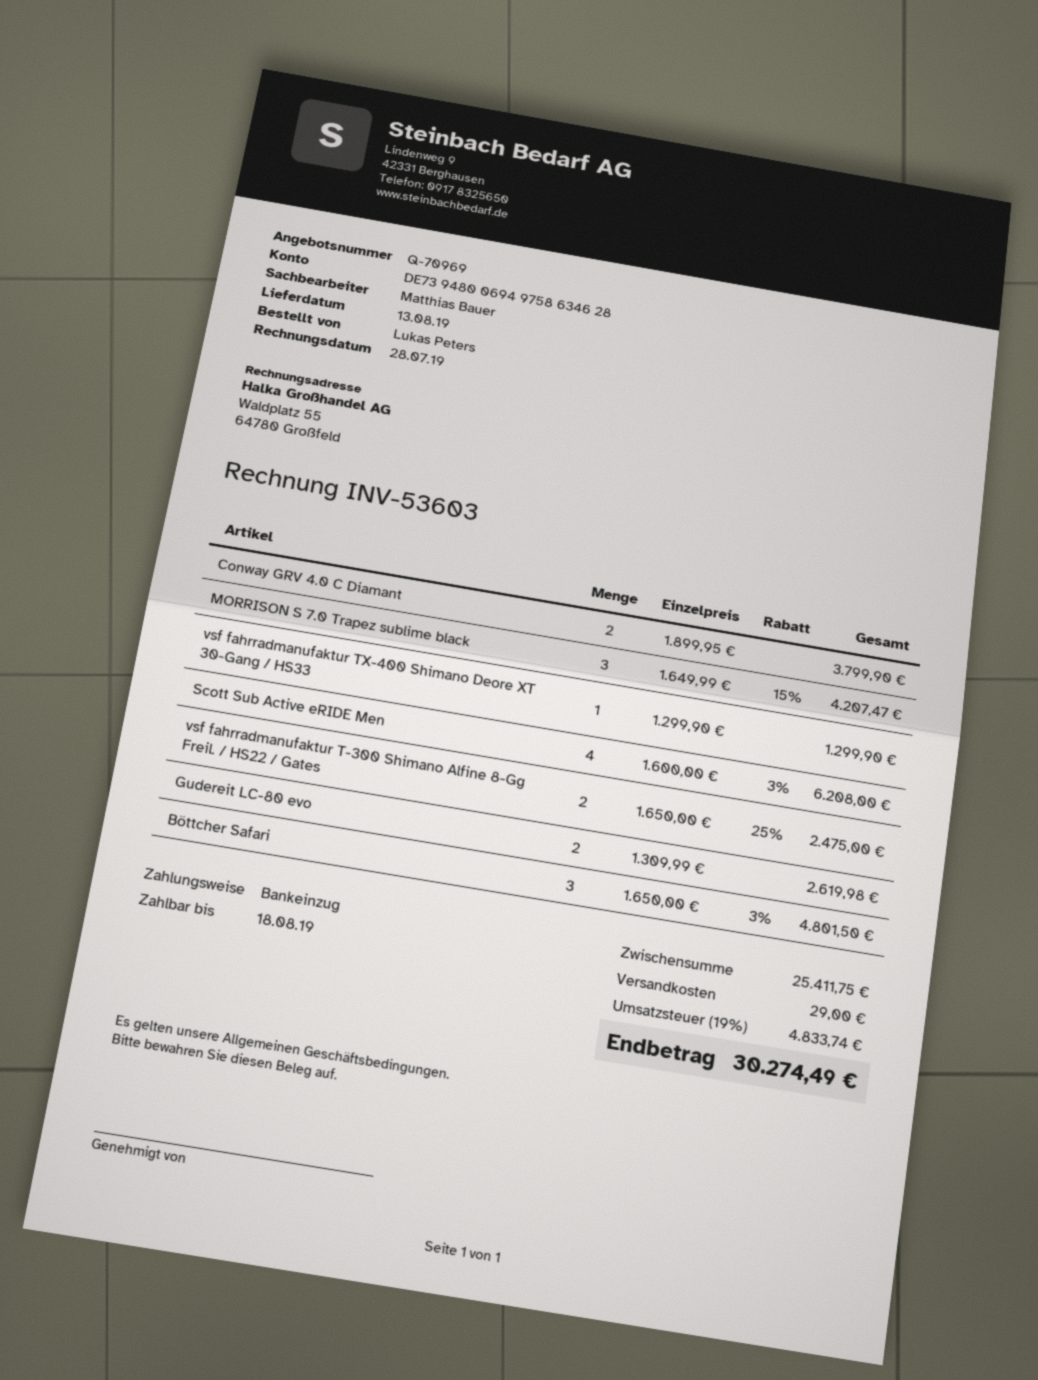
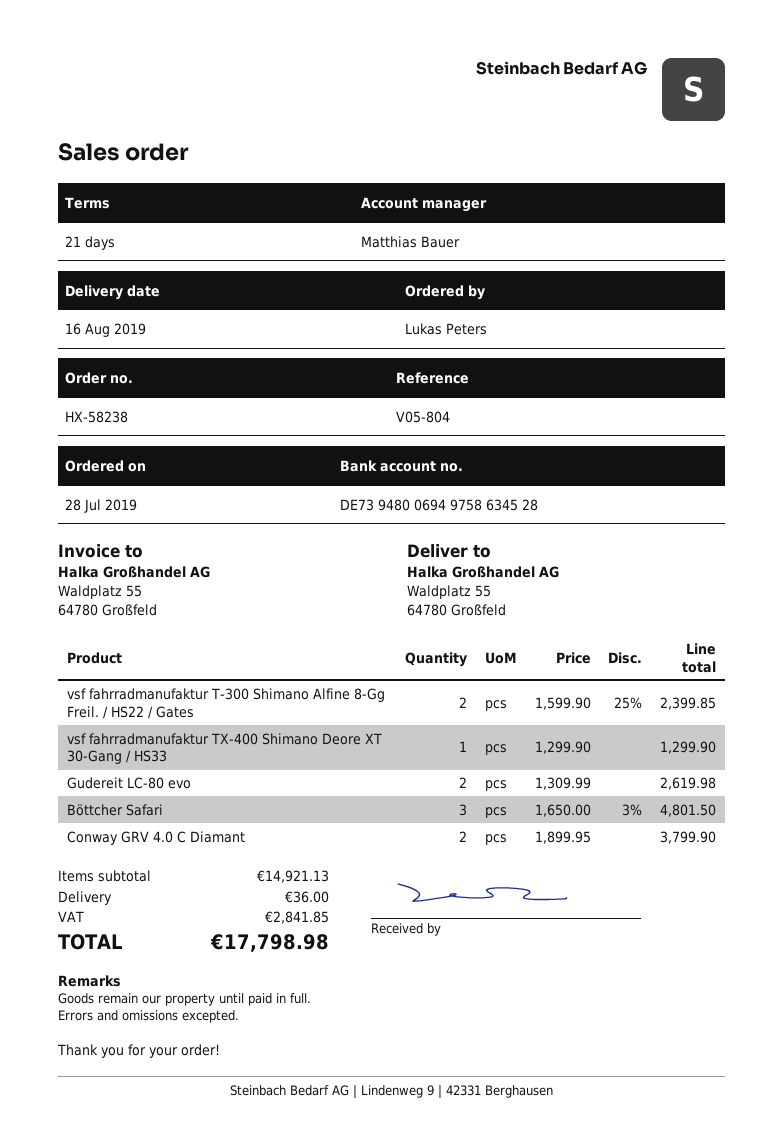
delivery date: 2019-08-13 -> 2019-08-16
bank account: DE73948006949758634628 -> DE73948006949758634528
MORRISON S 7.0 Trapez sublime black: 3 x 1649.99 - 15% = 4207.47 -> none
Scott Sub Active eRIDE Men: 4 x 1600.00 - 3% = 6208.00 -> none
vsf fahrradmanufaktur T-300 Shimano Alfine 8-Gg Freil. / HS22 / Gates: 2 x 1650.00 - 25% = 2475.00 -> 2 x 1599.90 - 25% = 2399.85
subtotal: 25411.75 -> 14921.13
shipping: 29.00 -> 36.00
tax: 4833.74 -> 2841.85
total: 30274.49 -> 17798.98

